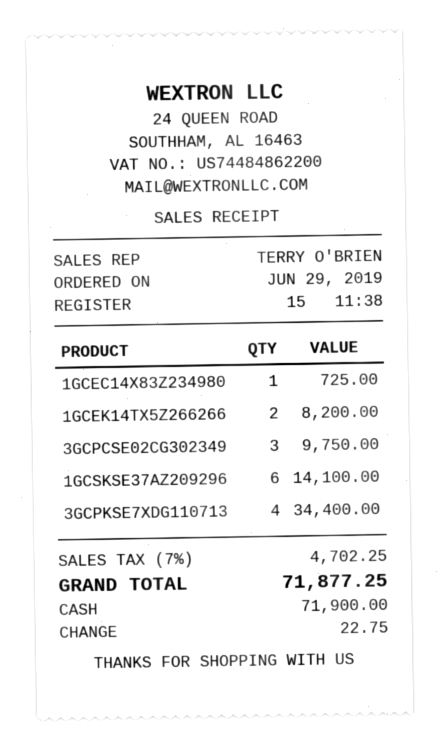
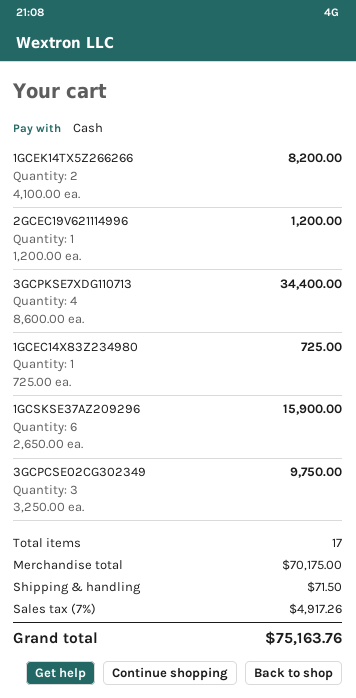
1GCSKSE37AZ209296: 6 for 14100.00 -> 6 for 15900.00
2GCEC19V621114996: none -> 1 for 1200.00
shipping: none -> 71.50
tax: 7% = 4702.25 -> 7% = 4917.26
total: 71877.25 -> 75163.76

